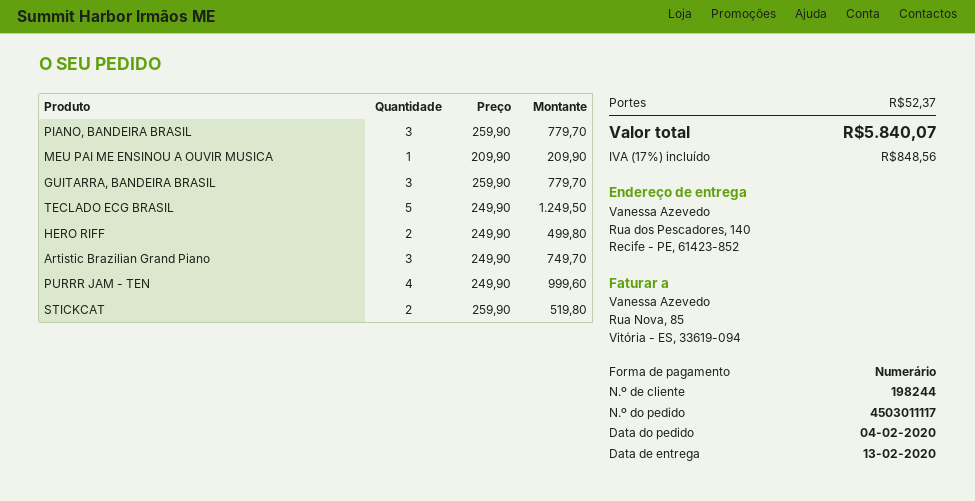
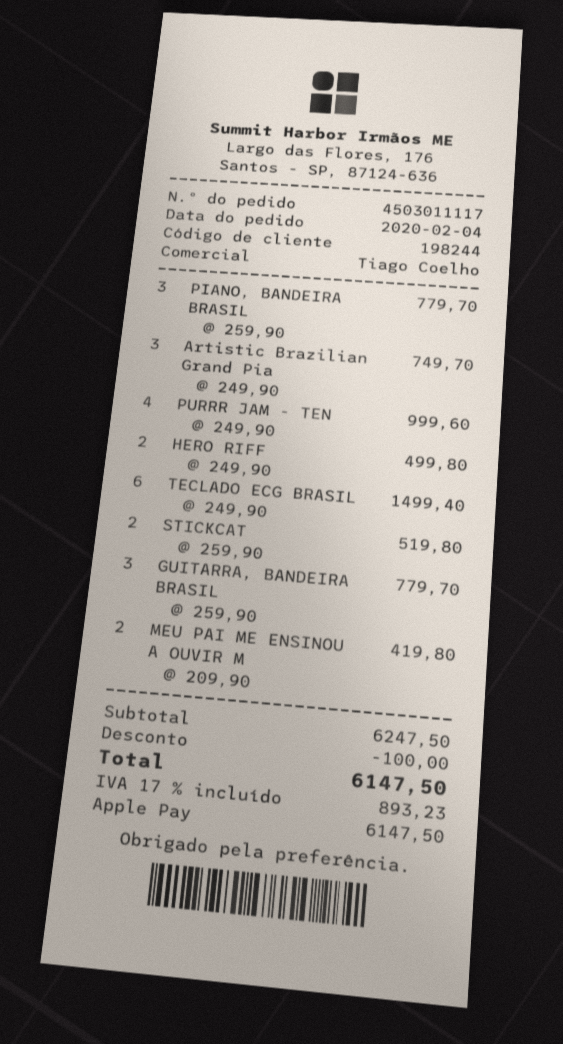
payment method: cash -> Apple Pay
MEU PAI ME ENSINOU A OUVIR MUSICA: 1 x 209.90 = 209.90 -> 2 x 209.90 = 419.80
TECLADO ECG BRASIL: 5 x 249.90 = 1249.50 -> 6 x 249.90 = 1499.40
discount: none -> 100.00
shipping: 52.37 -> none
tax: 17% = 848.56 -> 17% = 893.23
total: 5840.07 -> 6147.50

